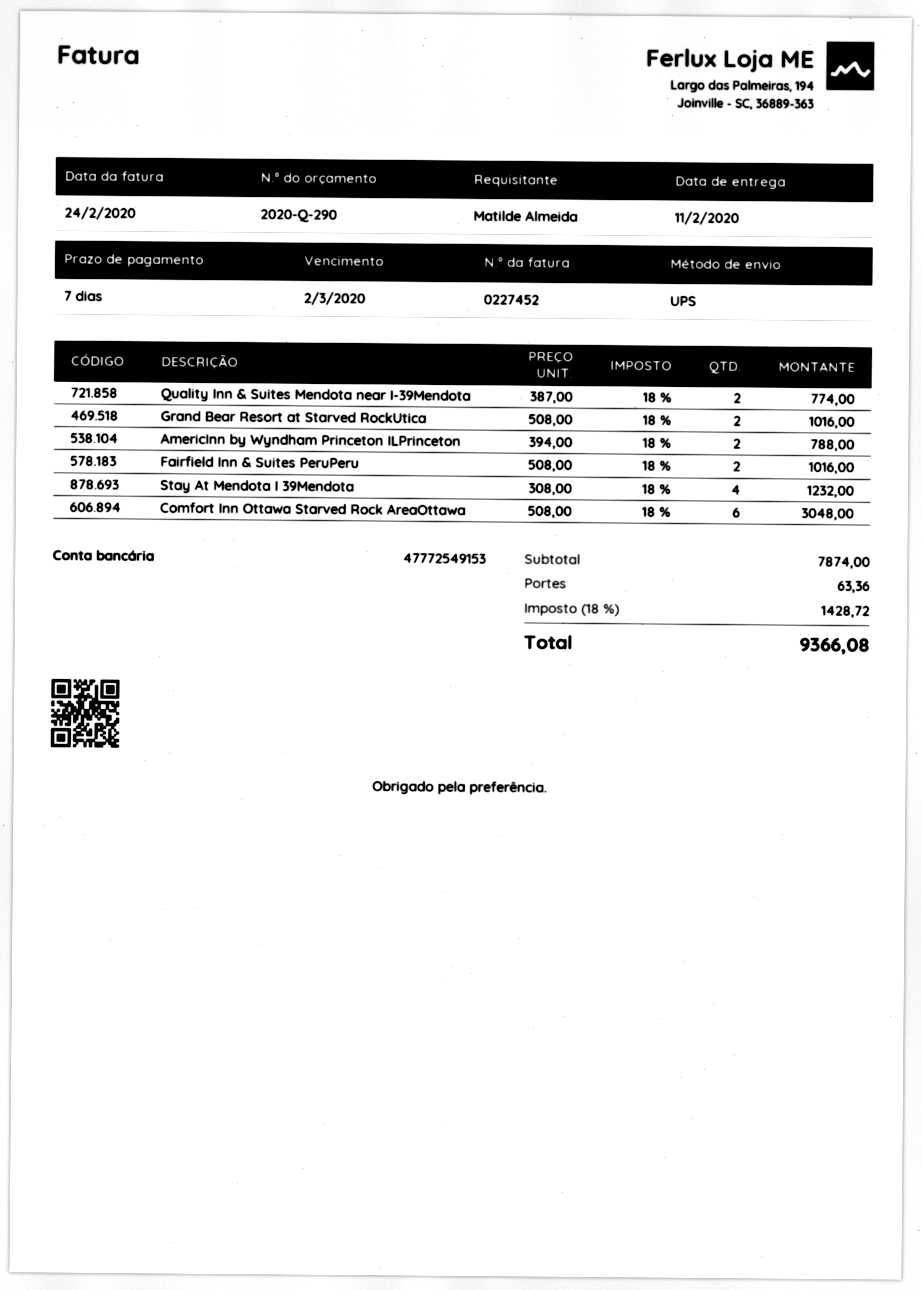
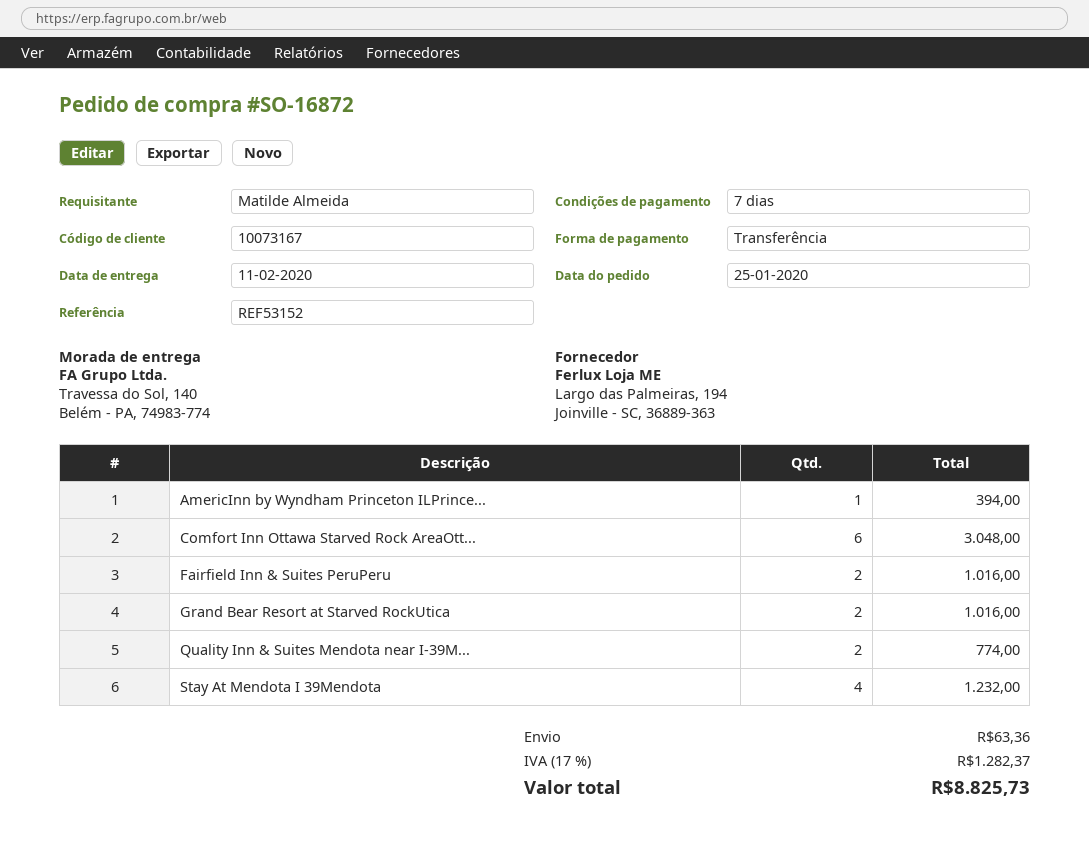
AmericInn by Wyndham Princeton ILPrinceton: 2 for 788.00 -> 1 for 394.00
tax: 18% = 1428.72 -> 17% = 1282.37
total: 9366.08 -> 8825.73

